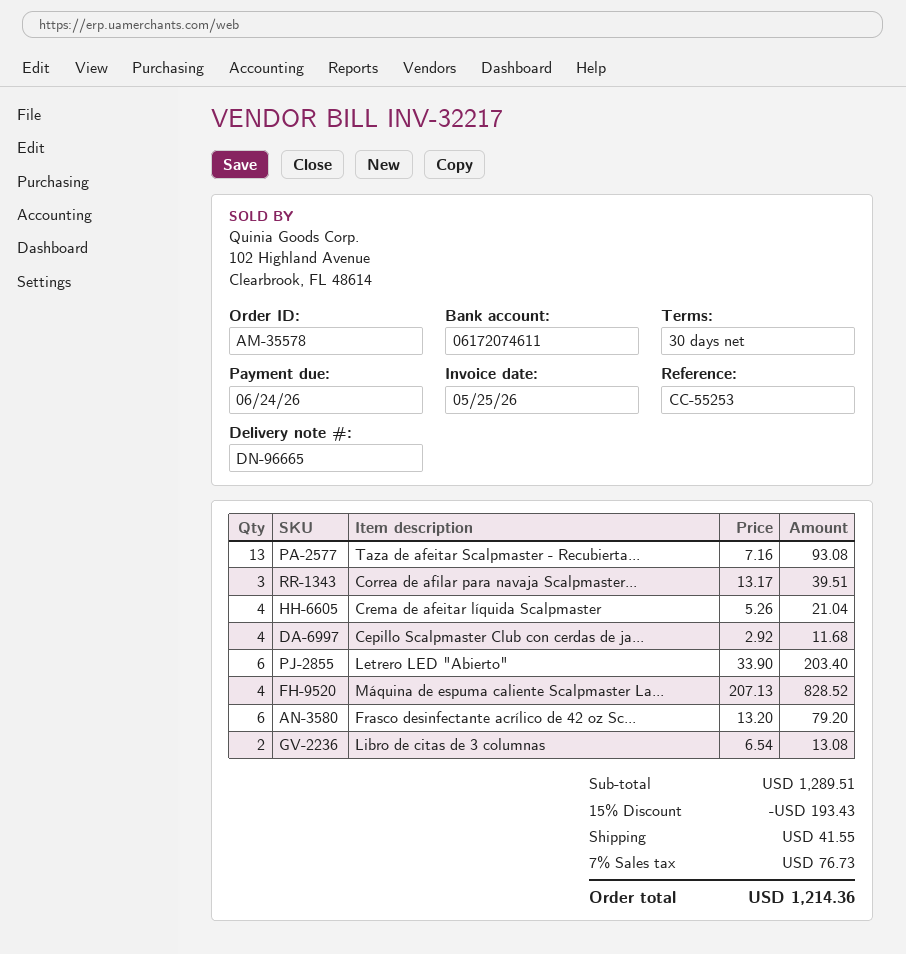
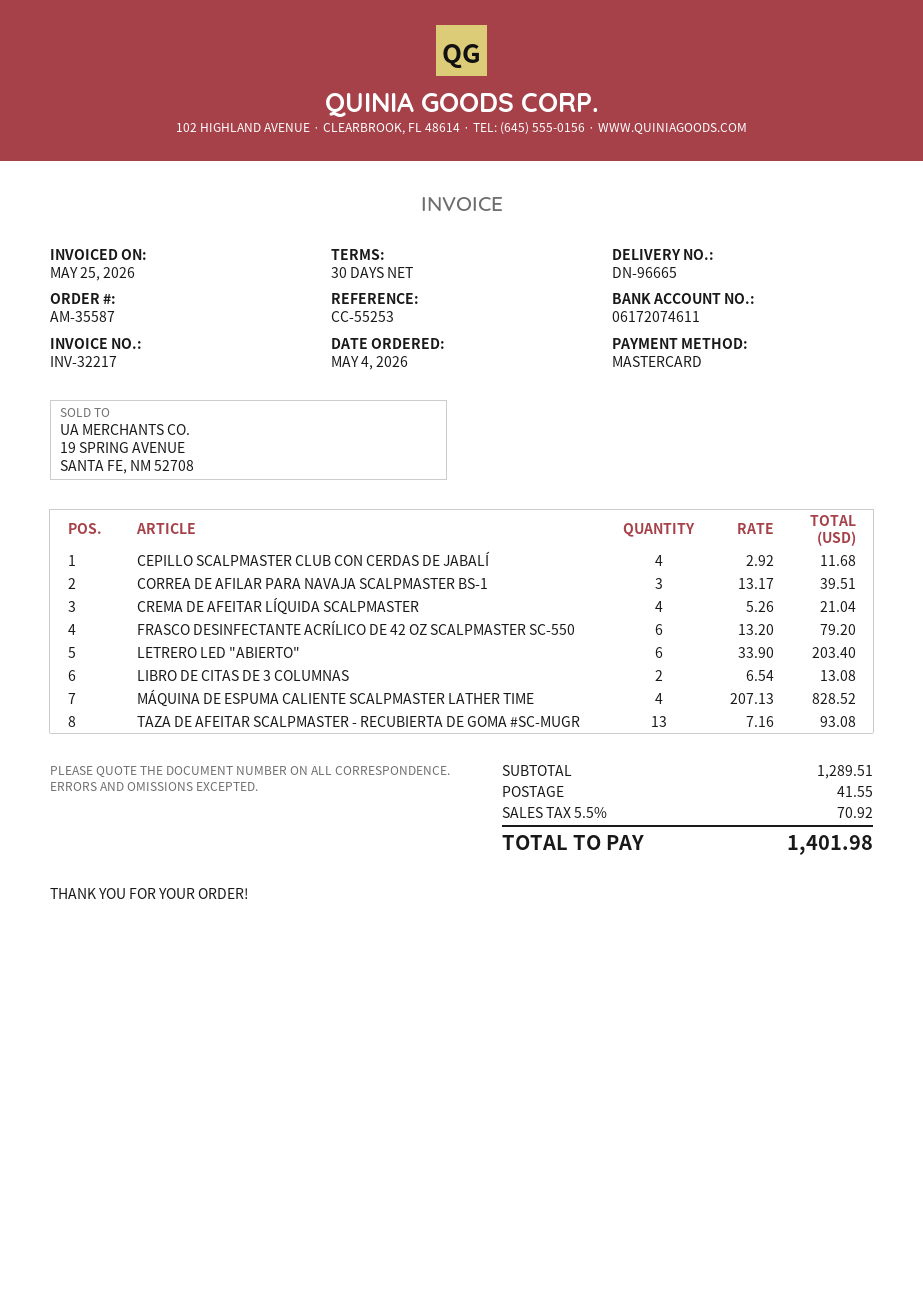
order number: AM-35578 -> AM-35587
discount: 15% = 193.43 -> none
tax: 7% = 76.73 -> 5.5% = 70.92
total: 1214.36 -> 1401.98

